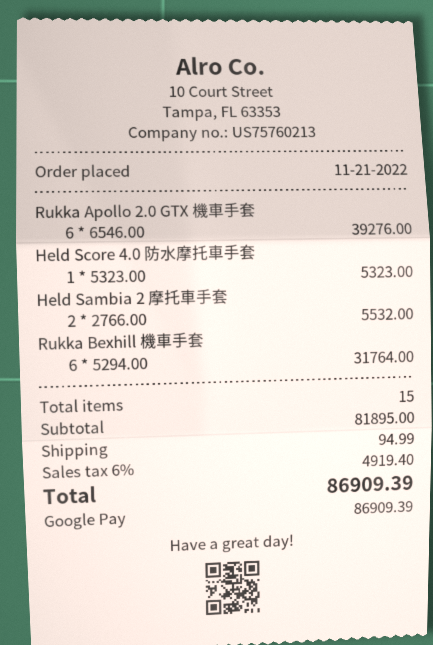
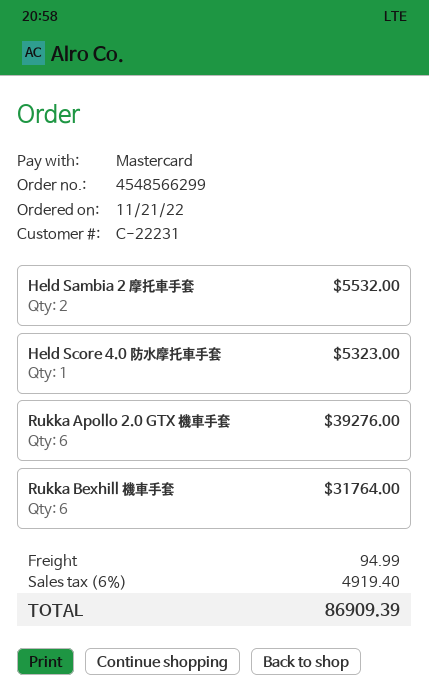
payment method: Google Pay -> Mastercard

